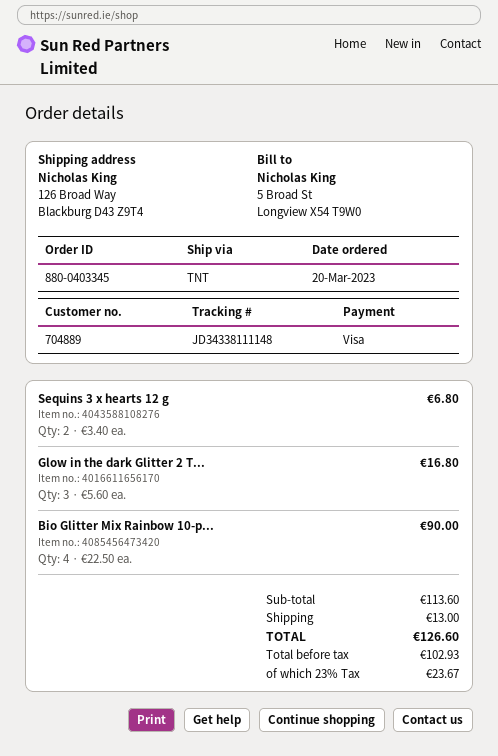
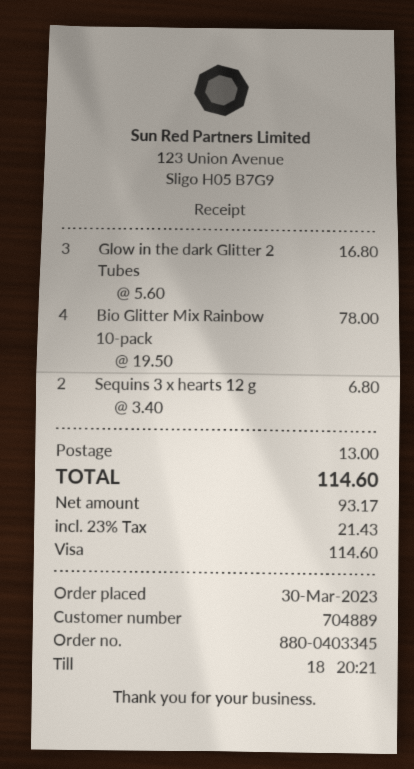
order date: 2023-03-20 -> 2023-03-30
Bio Glitter Mix Rainbow 10-p...: 4 x 22.50 = 90.00 -> 4 x 19.50 = 78.00
net: 102.93 -> 93.17
tax: 23% = 23.67 -> 23% = 21.43
total: 126.60 -> 114.60

